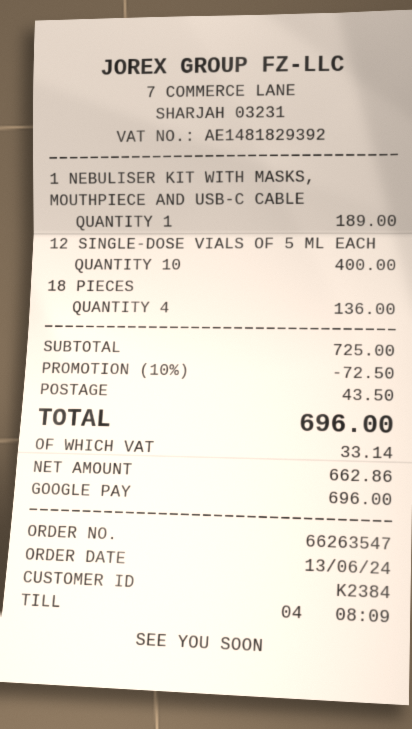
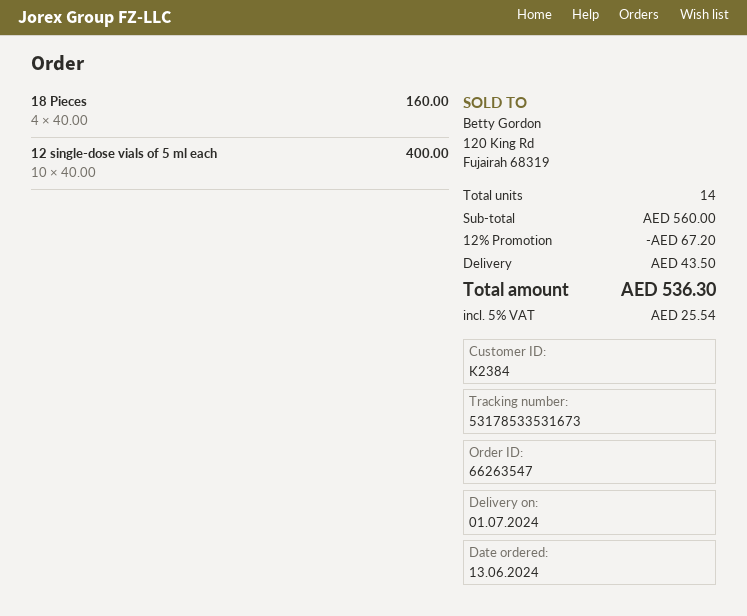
1 NEBULISER KIT WITH MASKS, MOUTHPIECE AND USB-C CABLE: 1 for 189.00 -> none
18 PIECES: 4 for 136.00 -> 4 for 160.00
subtotal: 725.00 -> 560.00
discount: 10% = 72.50 -> 12% = 67.20
tax: 33.14 -> 25.54
total: 696.00 -> 536.30

